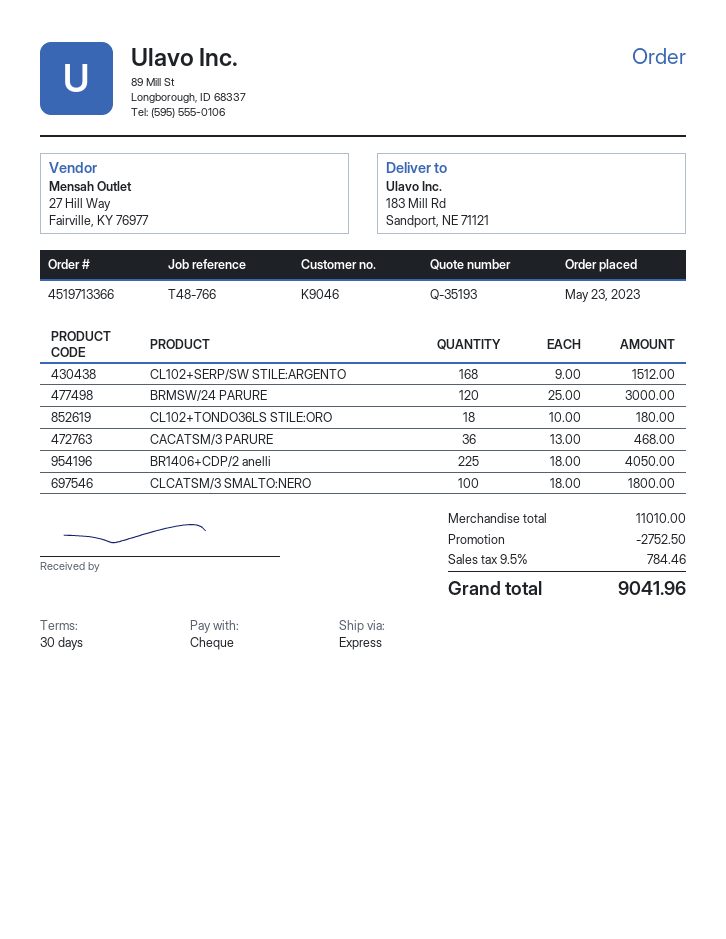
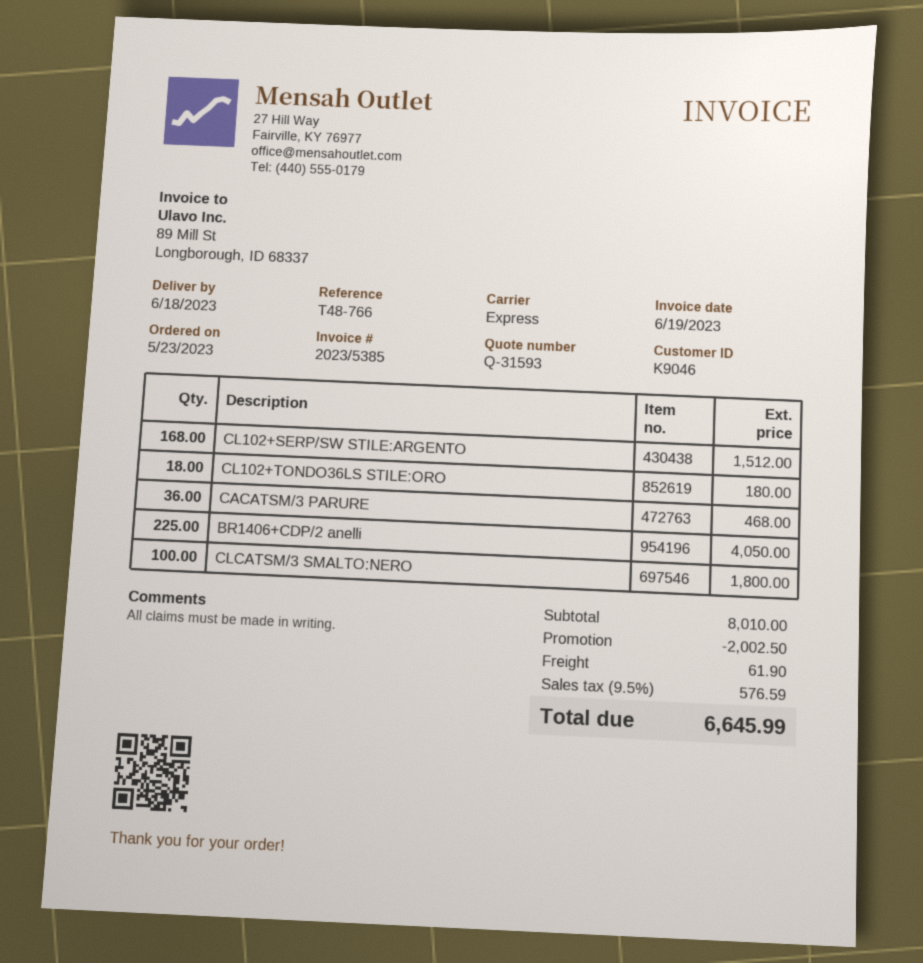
quote number: Q-35193 -> Q-31593
BRMSW/24 PARURE: 120 for 3000.00 -> none
subtotal: 11010.00 -> 8010.00
discount: 2752.50 -> 2002.50
shipping: none -> 61.90
tax: 9.5% = 784.46 -> 9.5% = 576.59
total: 9041.96 -> 6645.99

